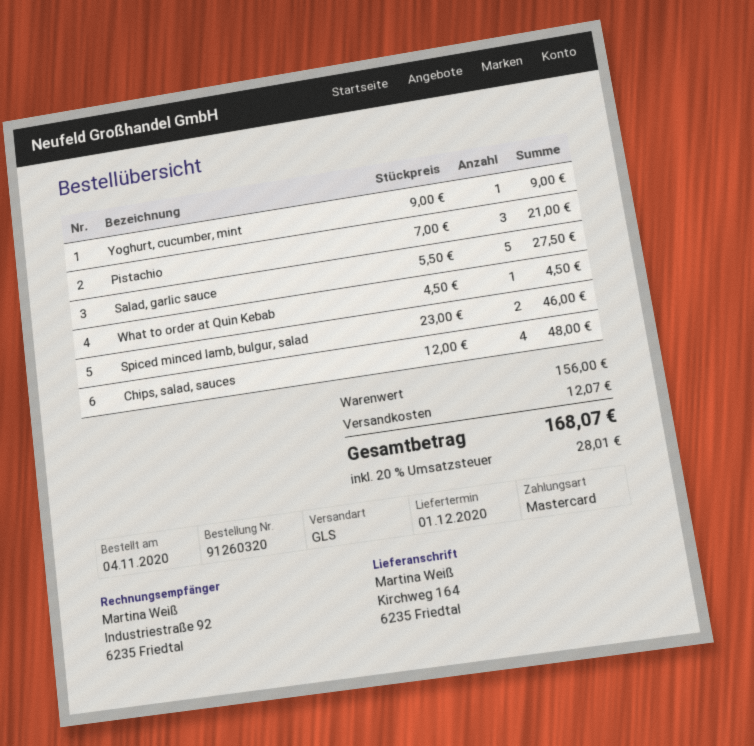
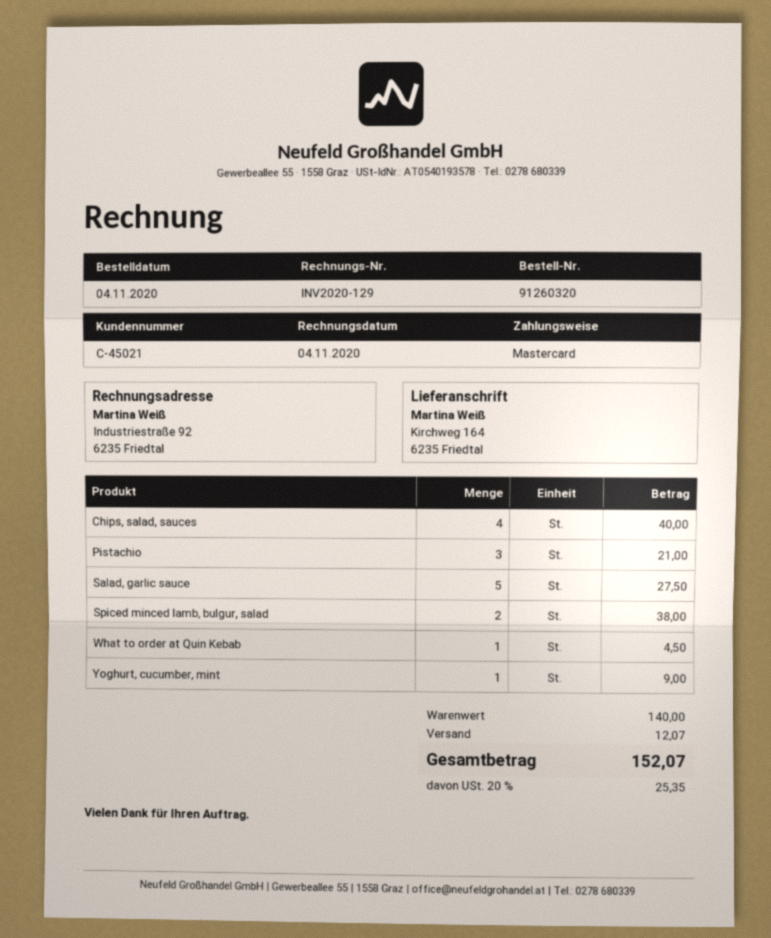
Spiced minced lamb, bulgur, salad: 2 for 46.00 -> 2 for 38.00
Chips, salad, sauces: 4 for 48.00 -> 4 for 40.00
subtotal: 156.00 -> 140.00
tax: 20% = 28.01 -> 20% = 25.35
total: 168.07 -> 152.07

